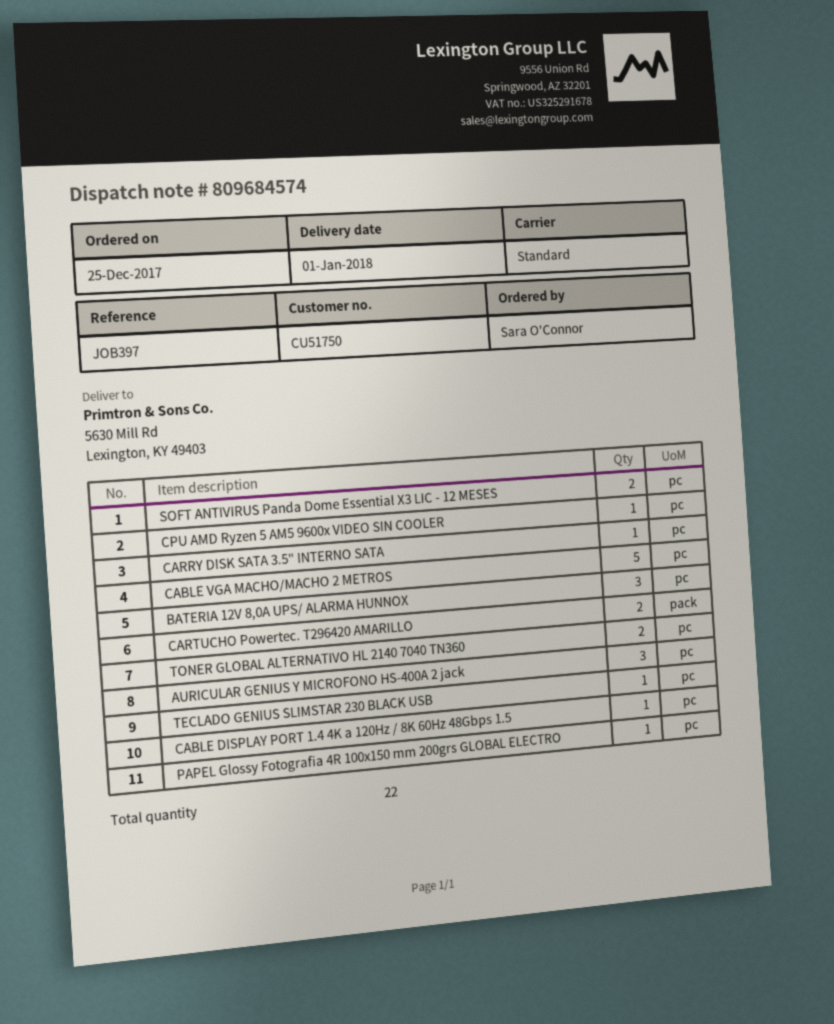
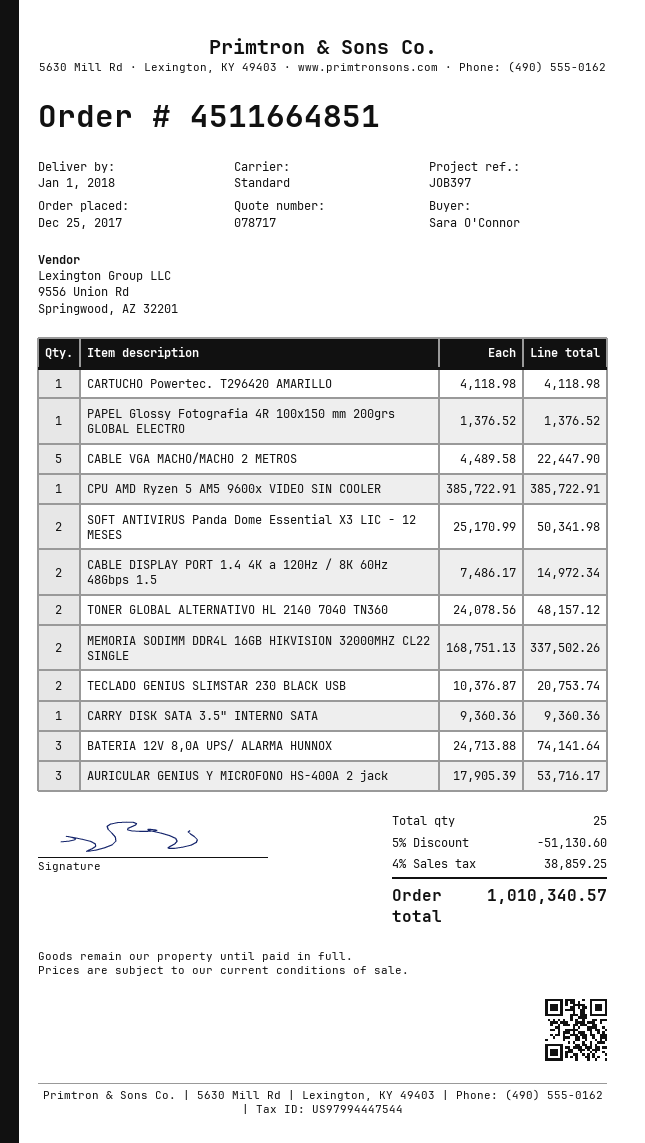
CARTUCHO Powertec. T296420 AMARILLO: 2 -> 1
TECLADO GENIUS SLIMSTAR 230 BLACK USB: 1 -> 2
CABLE DISPLAY PORT 1.4 4K a 120Hz / 8K 60Hz 48Gbps 1.5: 1 -> 2
MEMORIA SODIMM DDR4L 16GB HIKVISION 32000MHZ CL22 SINGLE: none -> 2
total quantity: 22 -> 25

